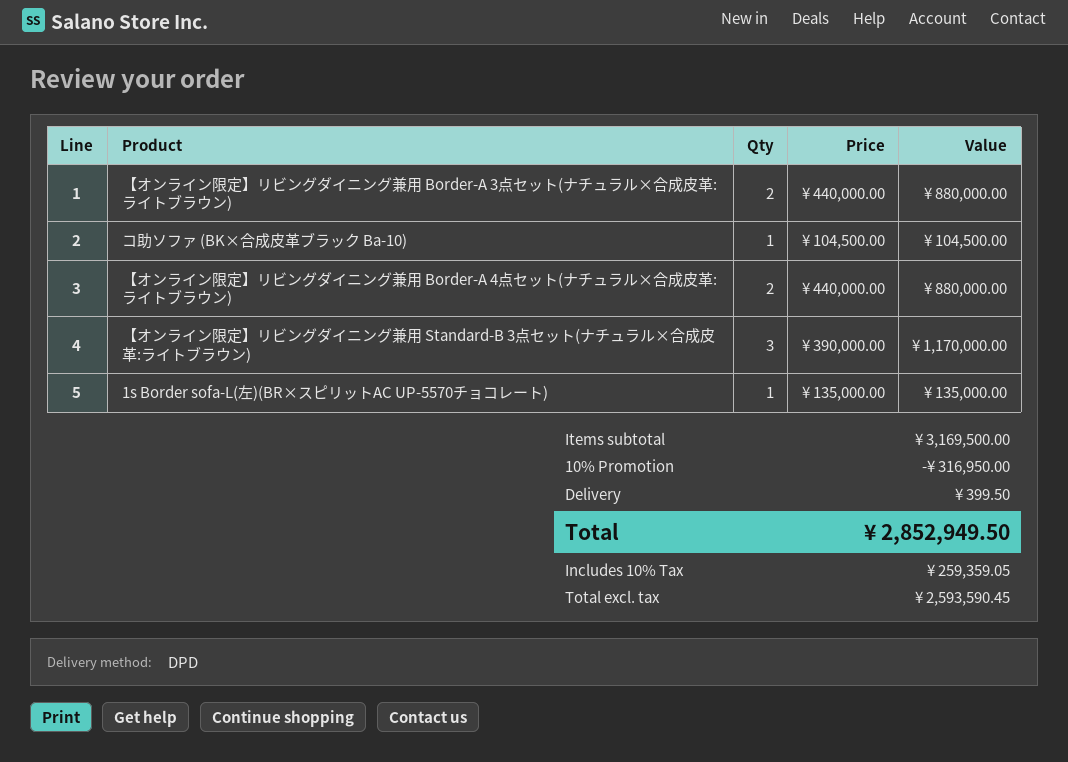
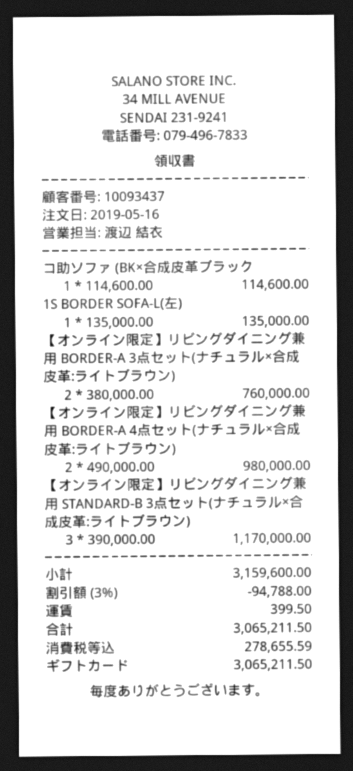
【オンライン限定】リビングダイニング兼用 Border-A 3点セット(ナチュラル×合成皮革:ライトブラウン): 2 x 440000.00 = 880000.00 -> 2 x 380000.00 = 760000.00
コ助ソファ (BK×合成皮革ブラック Ba-10): 1 x 104500.00 = 104500.00 -> 1 x 114600.00 = 114600.00
【オンライン限定】リビングダイニング兼用 Border-A 4点セット(ナチュラル×合成皮革:ライトブラウン): 2 x 440000.00 = 880000.00 -> 2 x 490000.00 = 980000.00
subtotal: 3169500.00 -> 3159600.00
discount: 10% = 316950.00 -> 3% = 94788.00
tax: 259359.05 -> 278655.59
total: 2852949.50 -> 3065211.50

